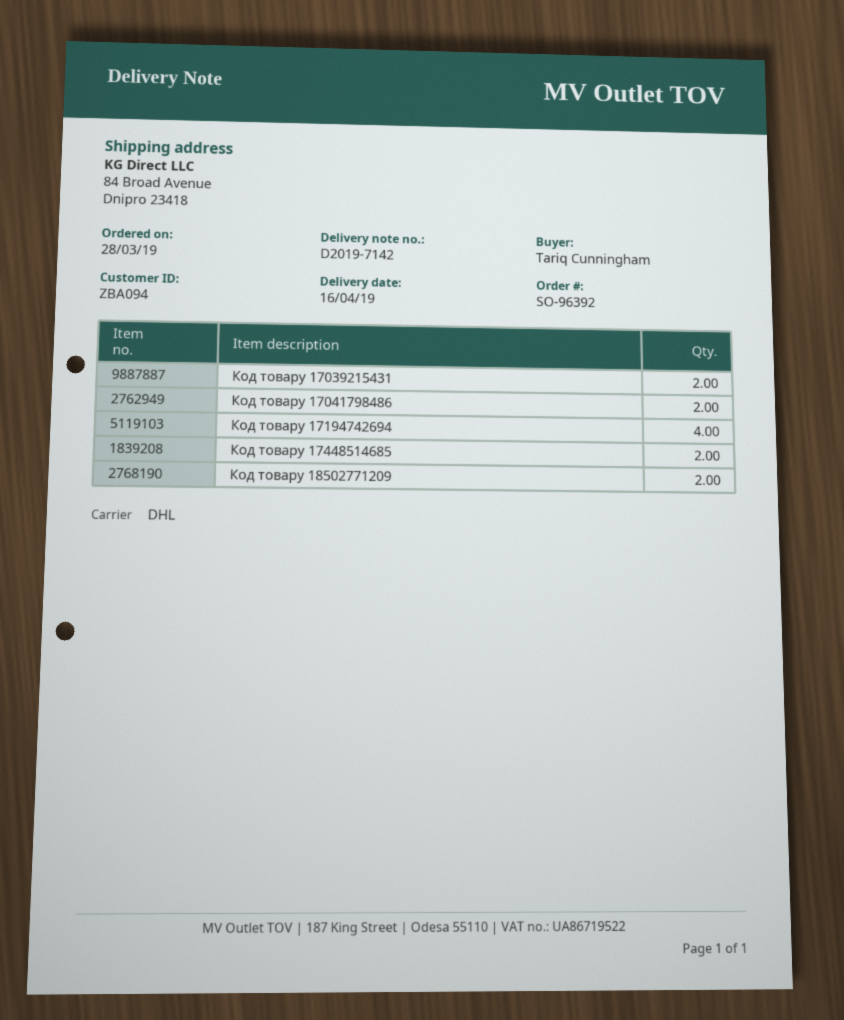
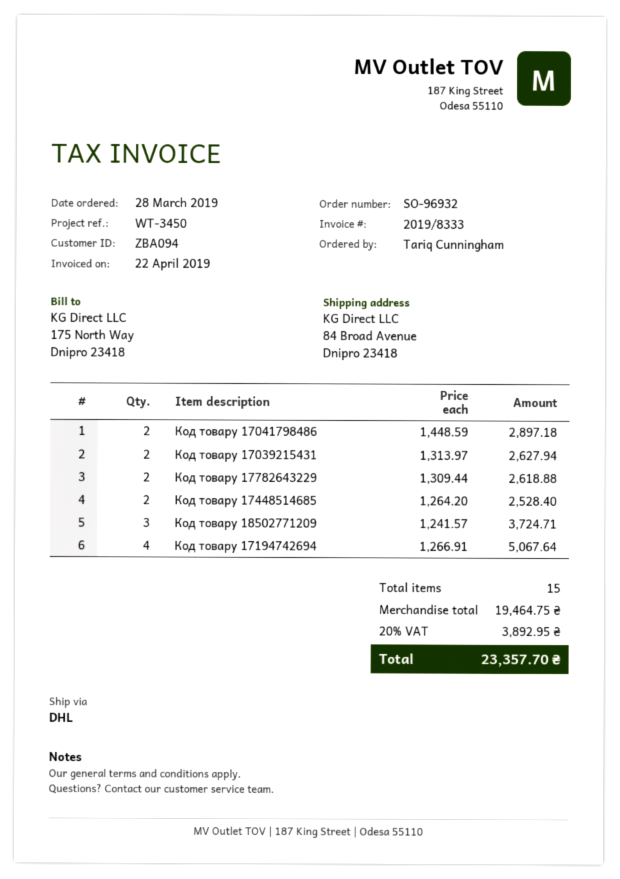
order number: SO-96392 -> SO-96932
Код товару 18502771209: 2 -> 3
Код товару 17782643229: none -> 2

